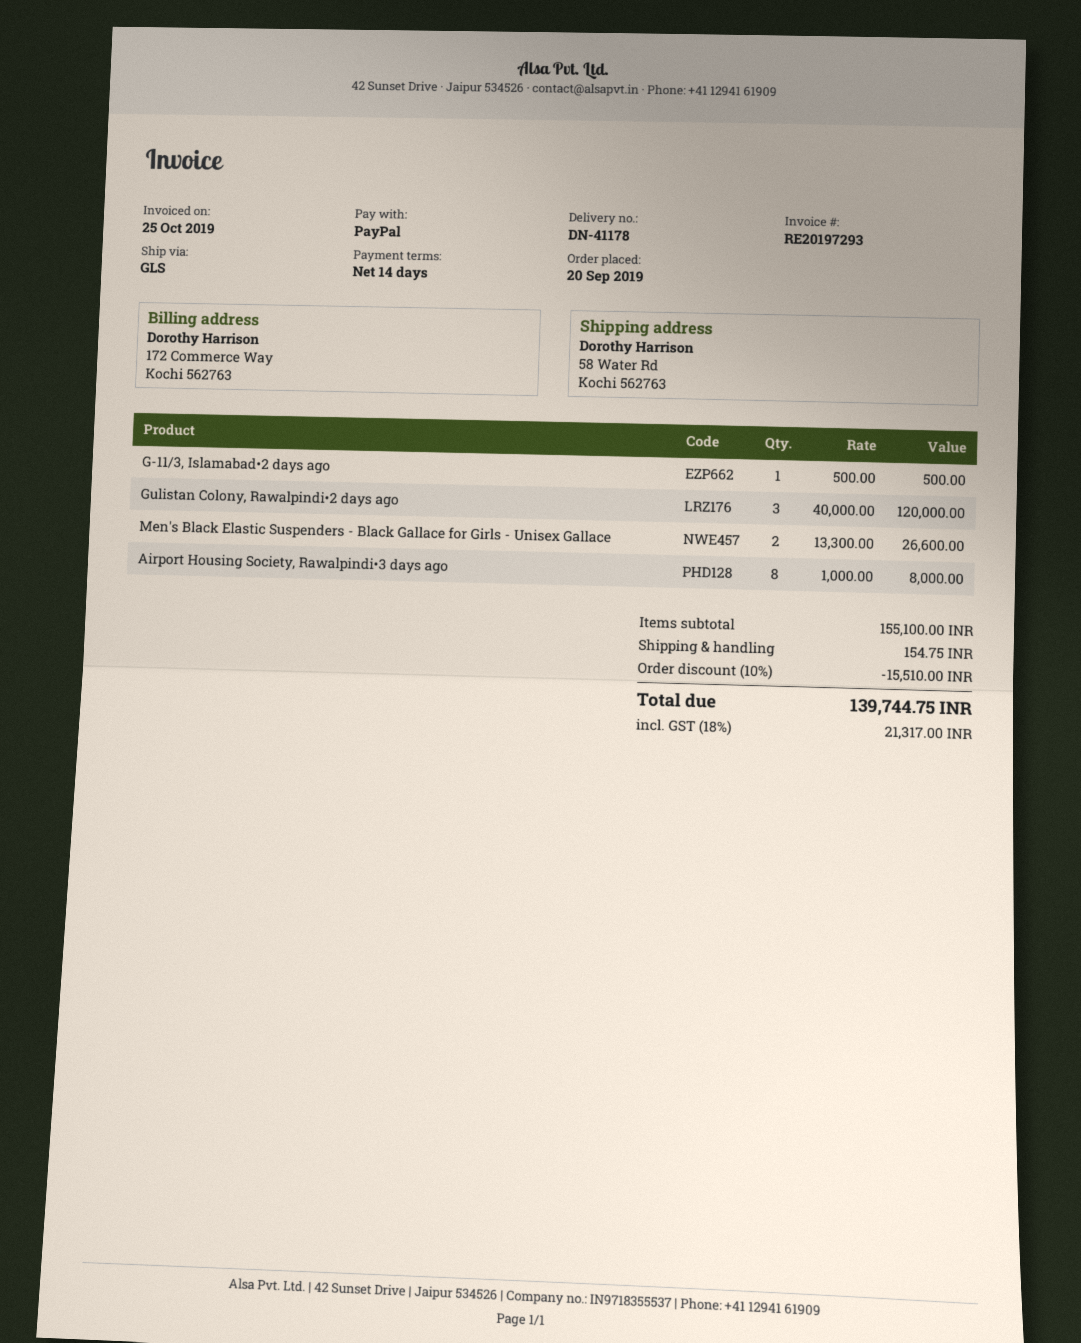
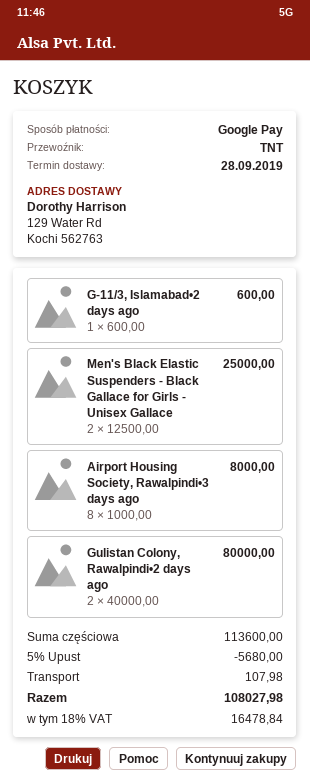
payment method: PayPal -> Google Pay
shipping method: GLS -> TNT
ship to: 58 Water Rd, Kochi 562763 -> 129 Water Rd, Kochi 562763
G-11/3, Islamabad•2 days ago: 1 x 500.00 = 500.00 -> 1 x 600.00 = 600.00
Gulistan Colony, Rawalpindi•2 days ago: 3 x 40000.00 = 120000.00 -> 2 x 40000.00 = 80000.00
Men's Black Elastic Suspenders - Black Gallace for Girls - Unisex Gallace: 2 x 13300.00 = 26600.00 -> 2 x 12500.00 = 25000.00
subtotal: 155100.00 -> 113600.00
discount: 10% = 15510.00 -> 5% = 5680.00
shipping: 154.75 -> 107.98
tax: 18% = 21317.00 -> 18% = 16478.84
total: 139744.75 -> 108027.98

